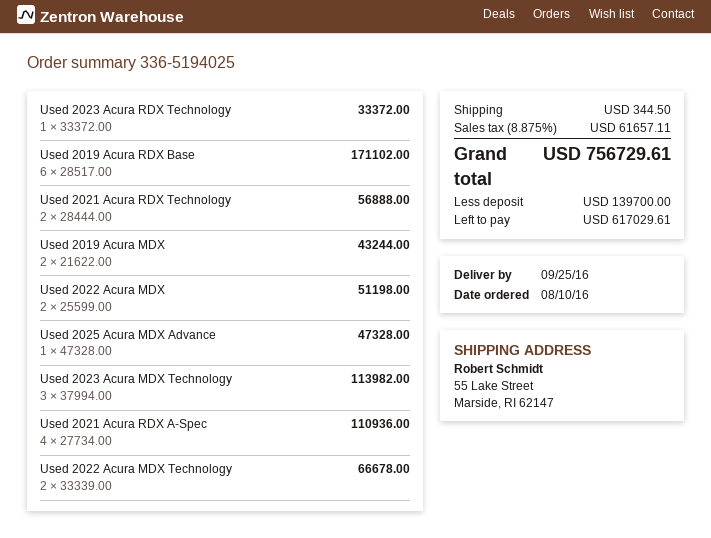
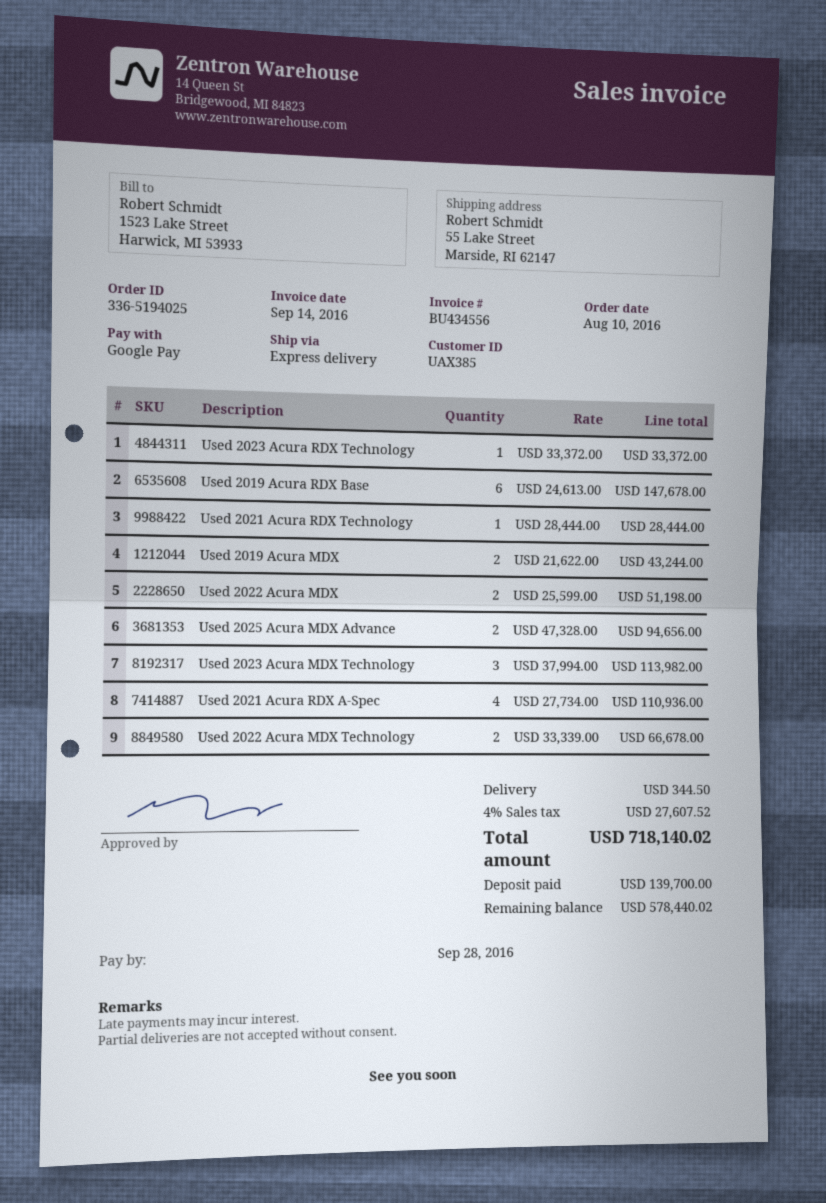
Used 2019 Acura RDX Base: 6 x 28517.00 = 171102.00 -> 6 x 24613.00 = 147678.00
Used 2021 Acura RDX Technology: 2 x 28444.00 = 56888.00 -> 1 x 28444.00 = 28444.00
Used 2025 Acura MDX Advance: 1 x 47328.00 = 47328.00 -> 2 x 47328.00 = 94656.00
tax: 8.875% = 61657.11 -> 4% = 27607.52
total: 756729.61 -> 718140.02
balance: 617029.61 -> 578440.02

